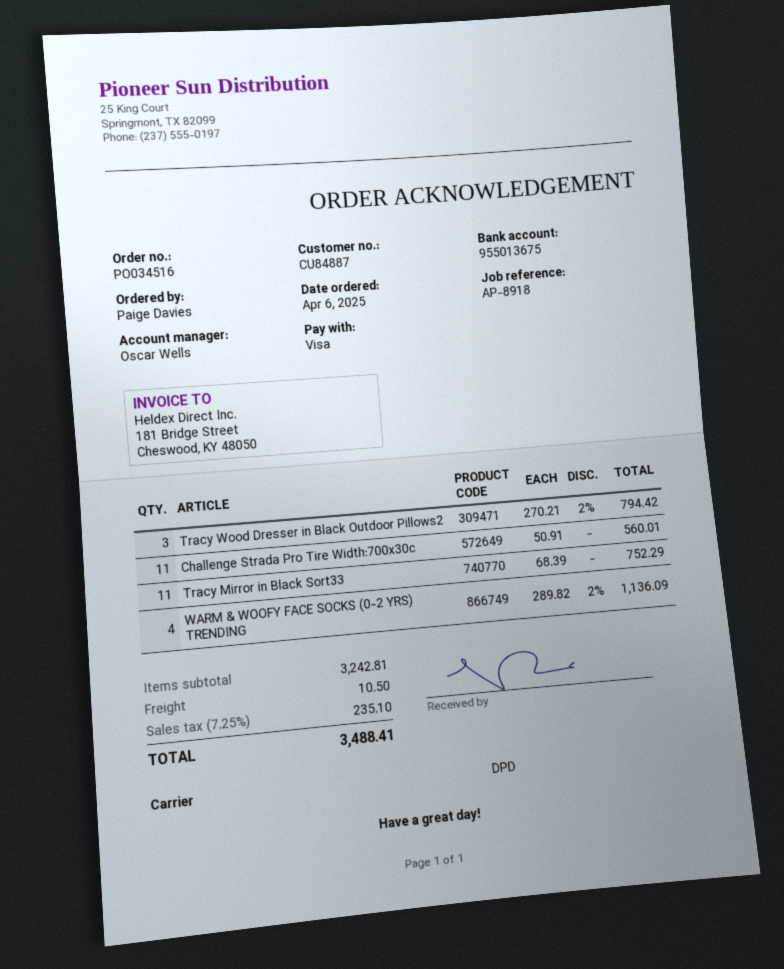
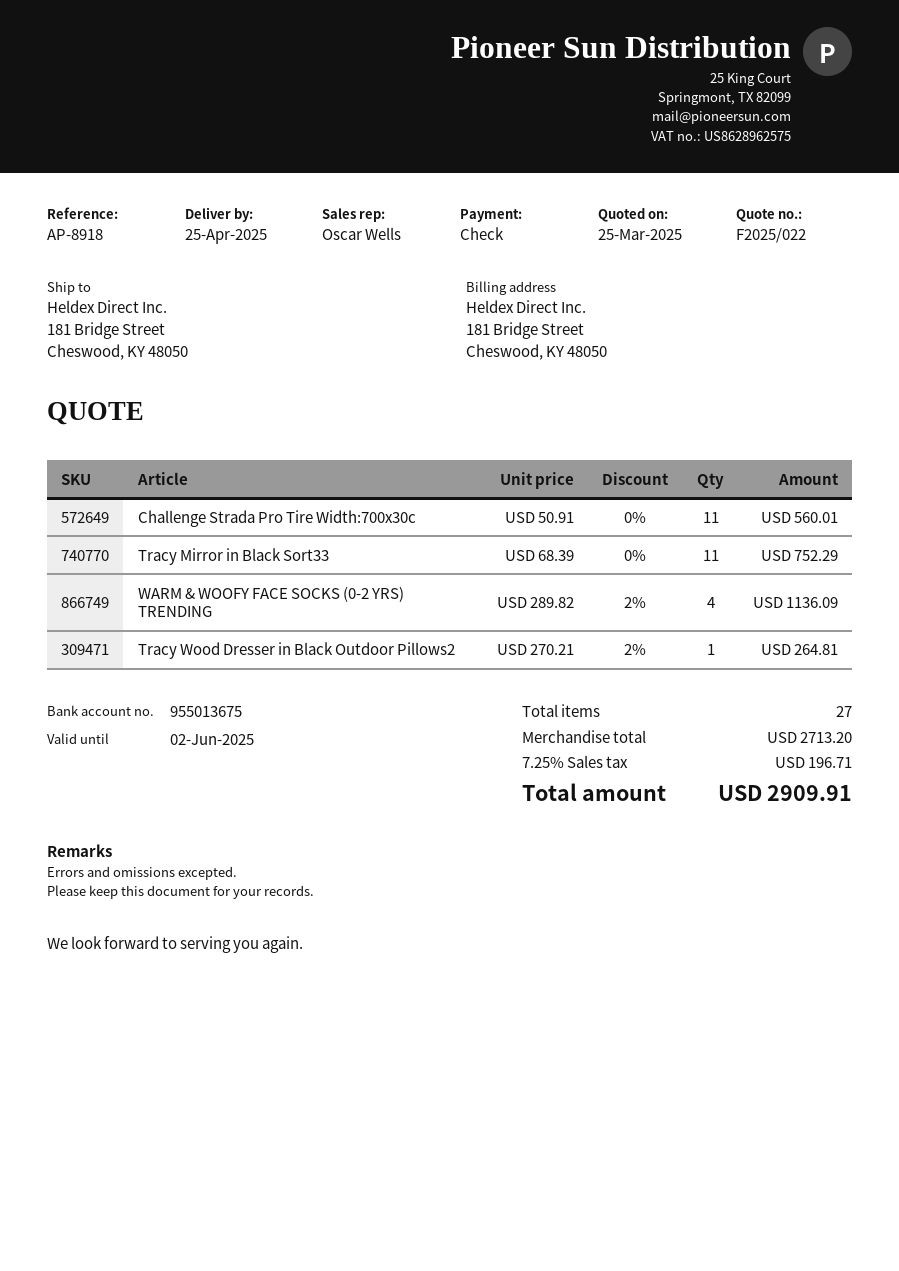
payment method: Visa -> cheque
Tracy Wood Dresser in Black Outdoor Pillows2: 3 x 270.21 - 2% = 794.42 -> 1 x 270.21 - 2% = 264.81
subtotal: 3242.81 -> 2713.20
shipping: 10.50 -> none
tax: 7.25% = 235.10 -> 7.25% = 196.71
total: 3488.41 -> 2909.91

